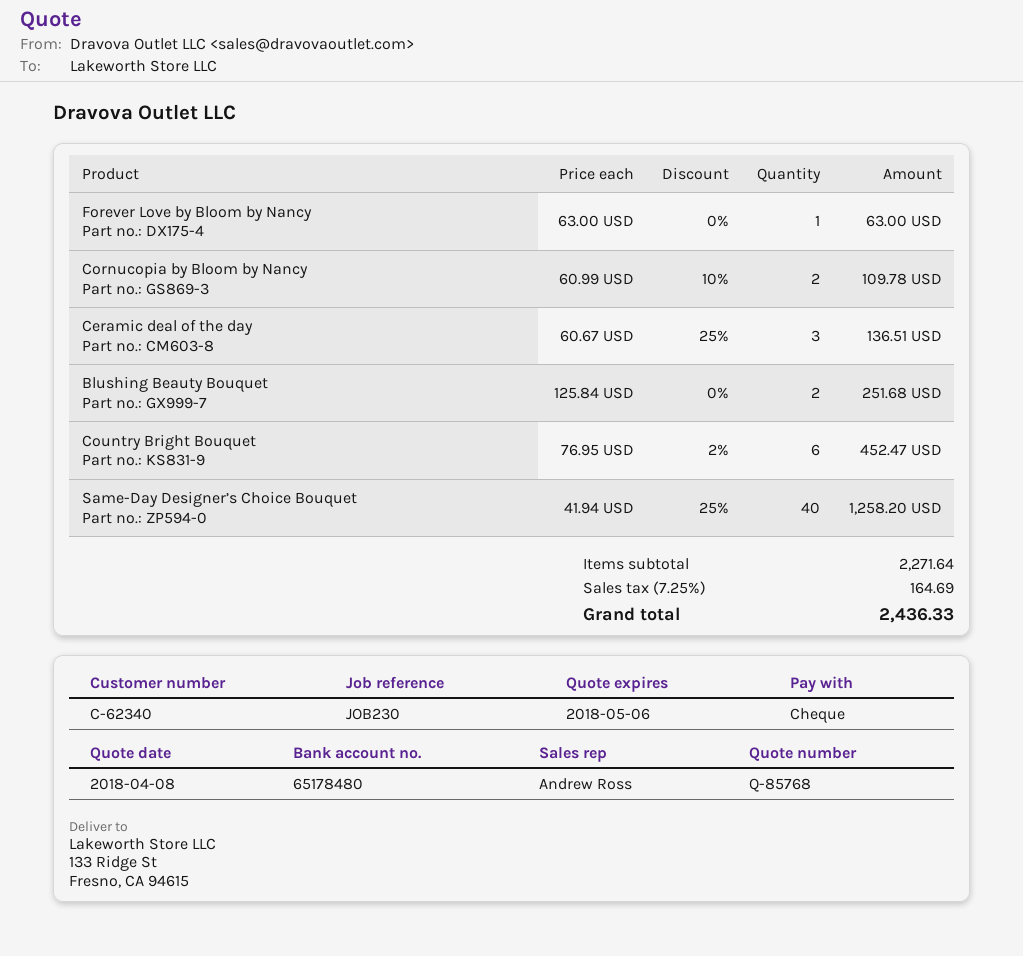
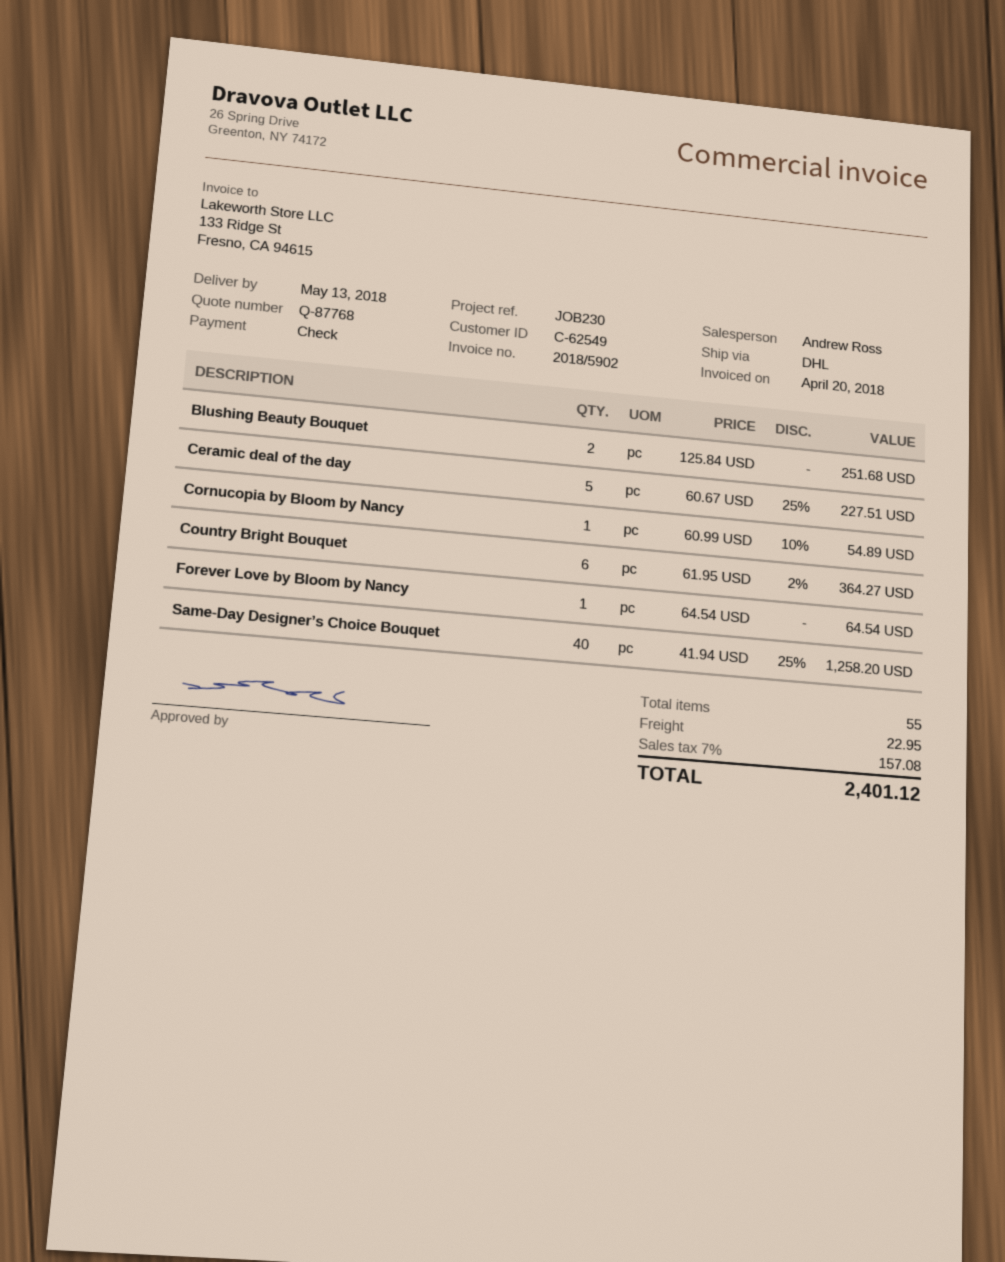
quote number: Q-85768 -> Q-87768
customer number: C-62340 -> C-62549
Forever Love by Bloom by Nancy: 1 x 63.00 = 63.00 -> 1 x 64.54 = 64.54
Cornucopia by Bloom by Nancy: 2 x 60.99 - 10% = 109.78 -> 1 x 60.99 - 10% = 54.89
Ceramic deal of the day: 3 x 60.67 - 25% = 136.51 -> 5 x 60.67 - 25% = 227.51
Country Bright Bouquet: 6 x 76.95 - 2% = 452.47 -> 6 x 61.95 - 2% = 364.27
shipping: none -> 22.95
tax: 7.25% = 164.69 -> 7% = 157.08
total: 2436.33 -> 2401.12

